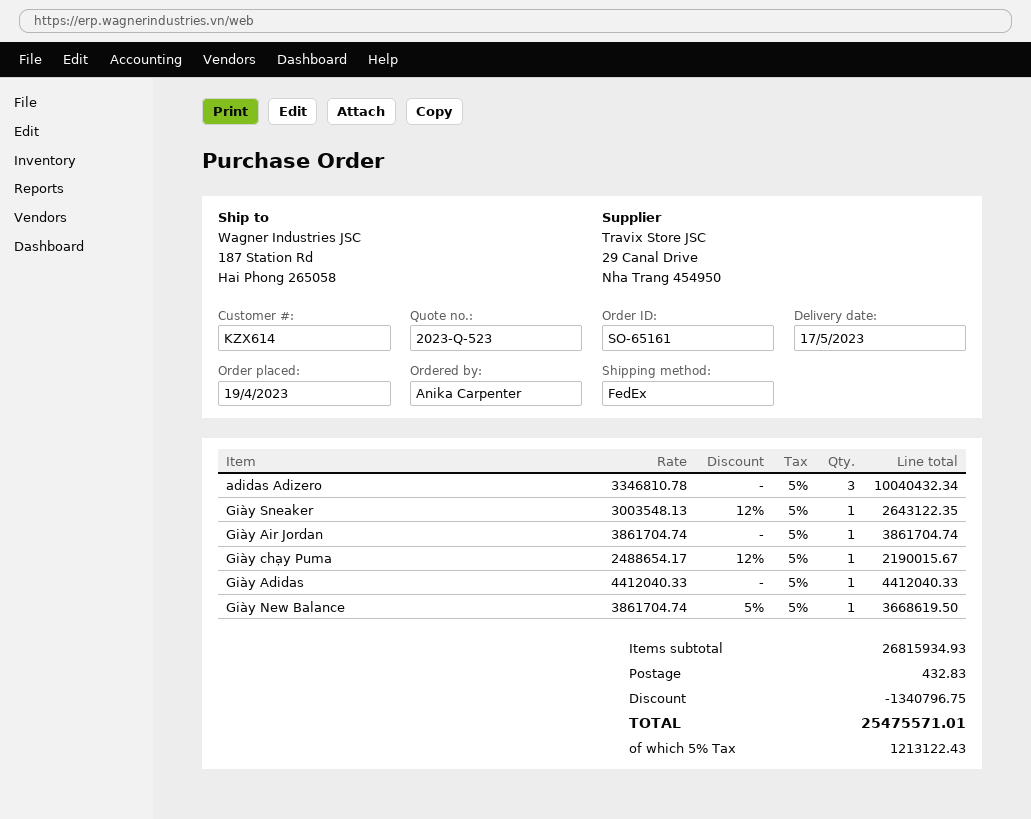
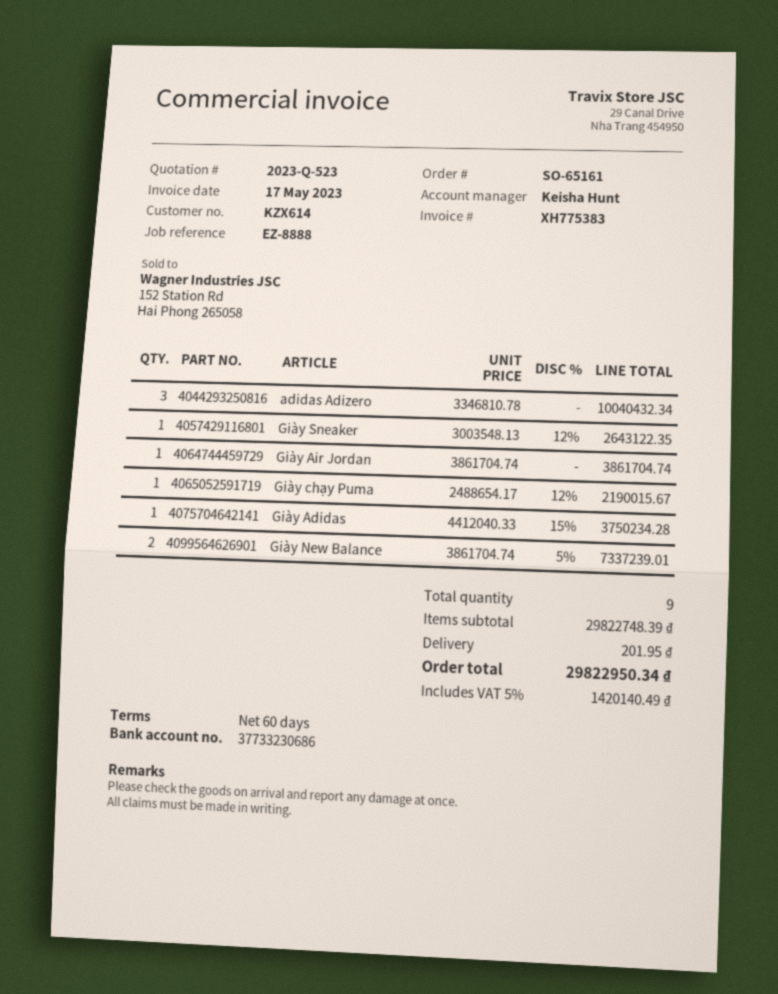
Giày Adidas: 1 x 4412040.33 = 4412040.33 -> 1 x 4412040.33 - 15% = 3750234.28
Giày New Balance: 1 x 3861704.74 - 5% = 3668619.50 -> 2 x 3861704.74 - 5% = 7337239.01
subtotal: 26815934.93 -> 29822748.39
discount: 1340796.75 -> none
shipping: 432.83 -> 201.95
tax: 5% = 1213122.43 -> 5% = 1420140.49
total: 25475571.01 -> 29822950.34

